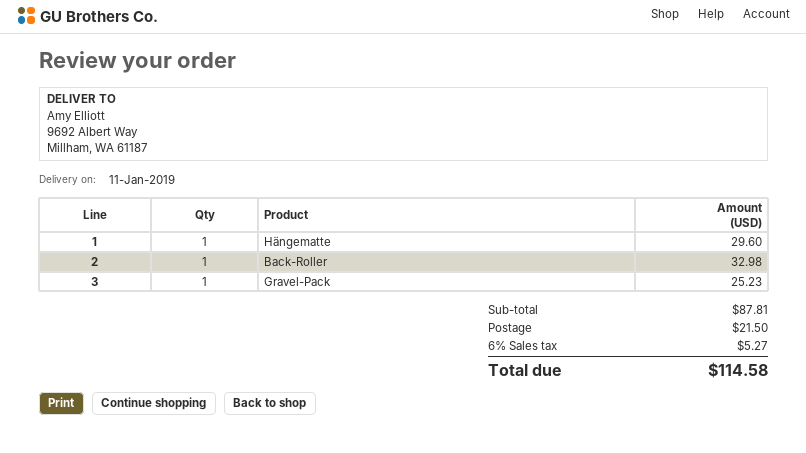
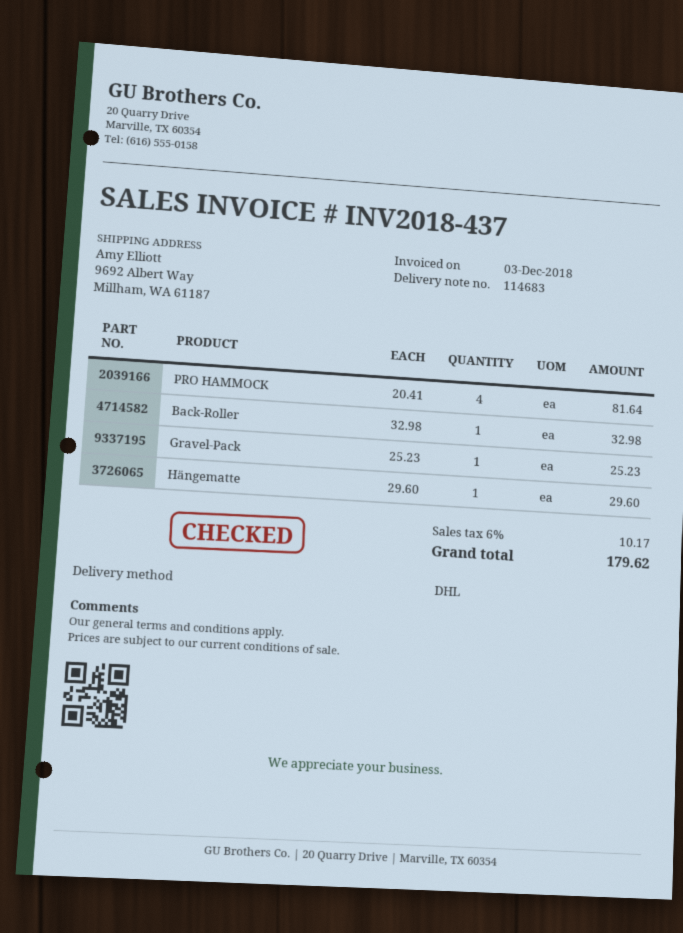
PRO HAMMOCK: none -> 4 for 81.64
shipping: 21.50 -> none
tax: 6% = 5.27 -> 6% = 10.17
total: 114.58 -> 179.62

